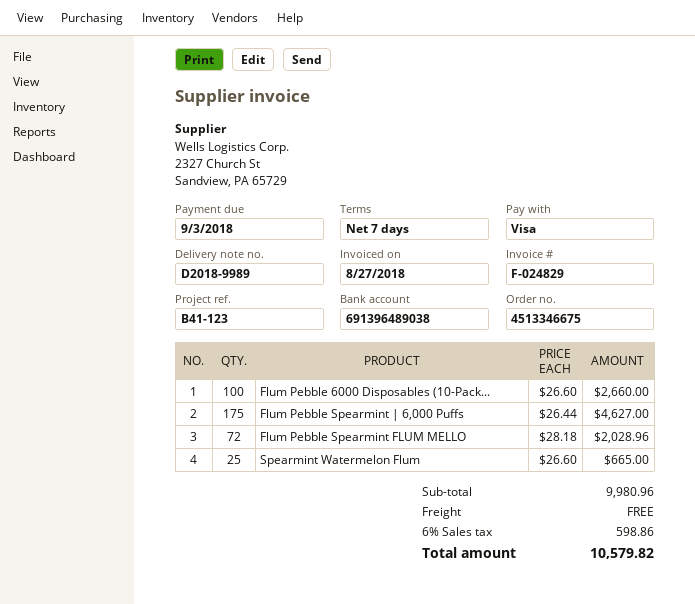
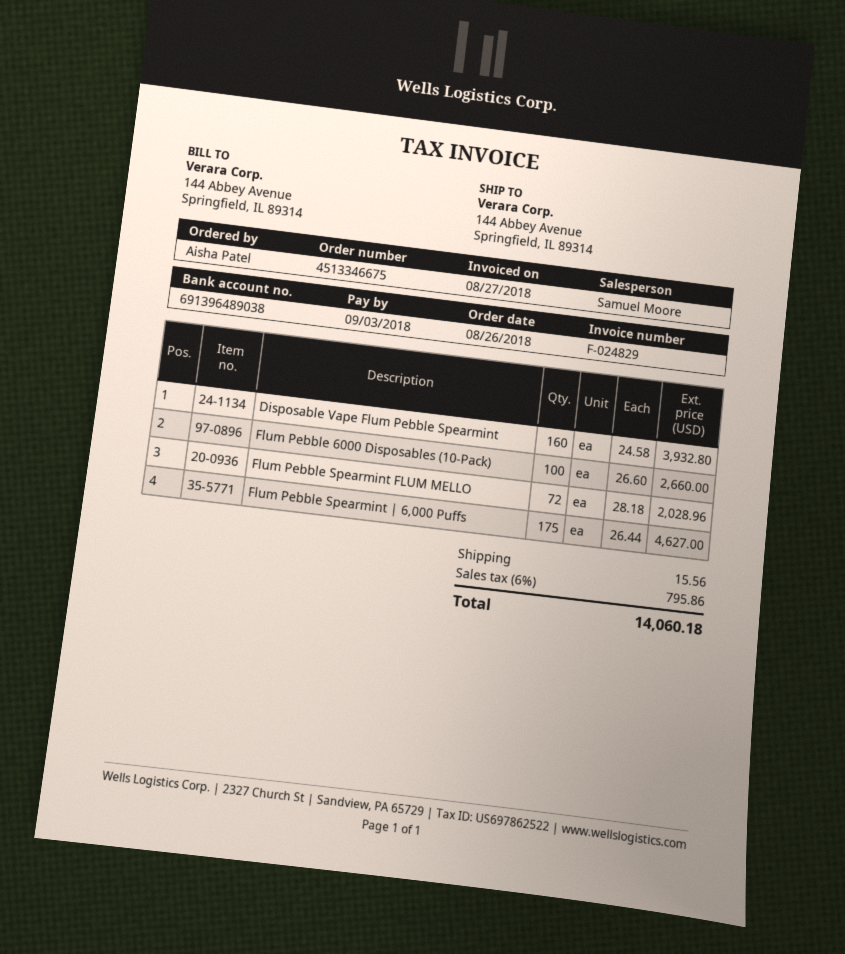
Spearmint Watermelon Flum: 25 x 26.60 = 665.00 -> none
Disposable Vape Flum Pebble Spearmint: none -> 160 x 24.58 = 3932.80
shipping: 0.00 -> 15.56
tax: 6% = 598.86 -> 6% = 795.86
total: 10579.82 -> 14060.18

